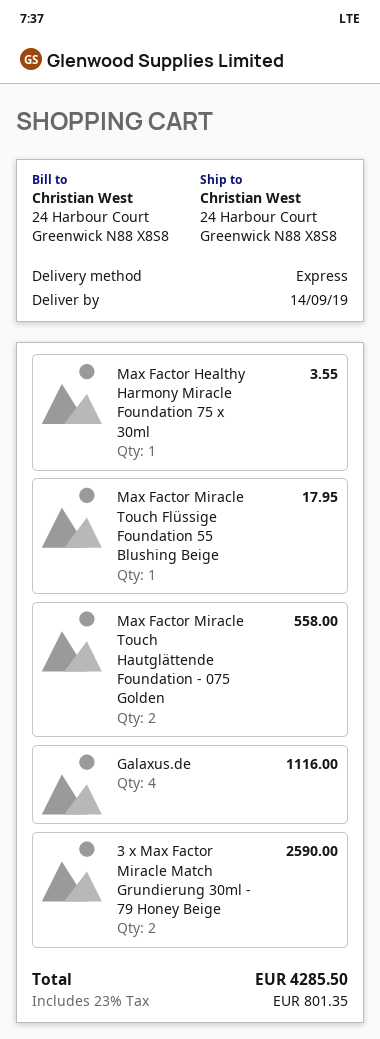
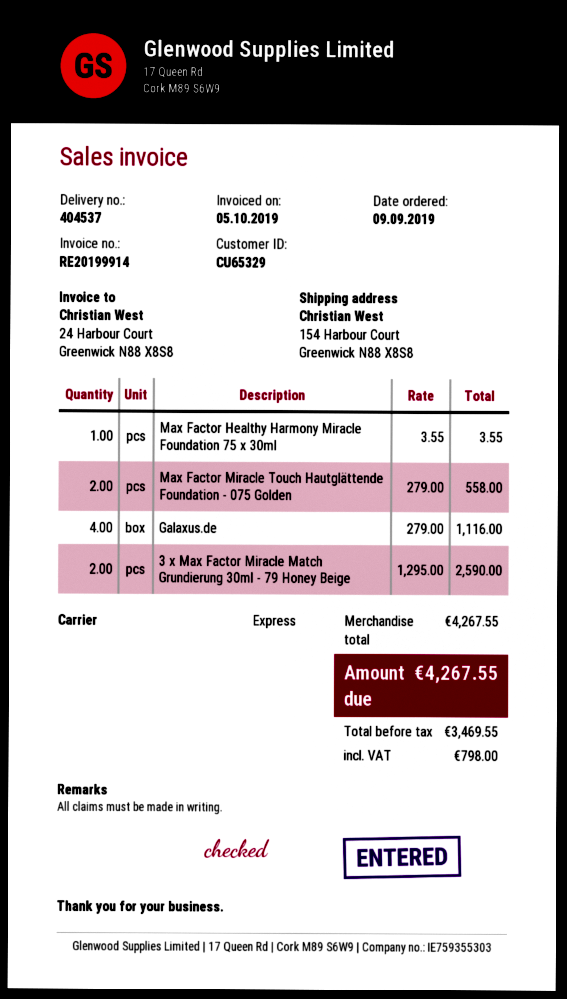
ship to: 24 Harbour Court, Greenwick N88 X8S8 -> 154 Harbour Court, Greenwick N88 X8S8
Max Factor Miracle Touch Flüssige Foundation 55 Blushing Beige: 1 for 17.95 -> none
tax: 801.35 -> 798.00
total: 4285.50 -> 4267.55

